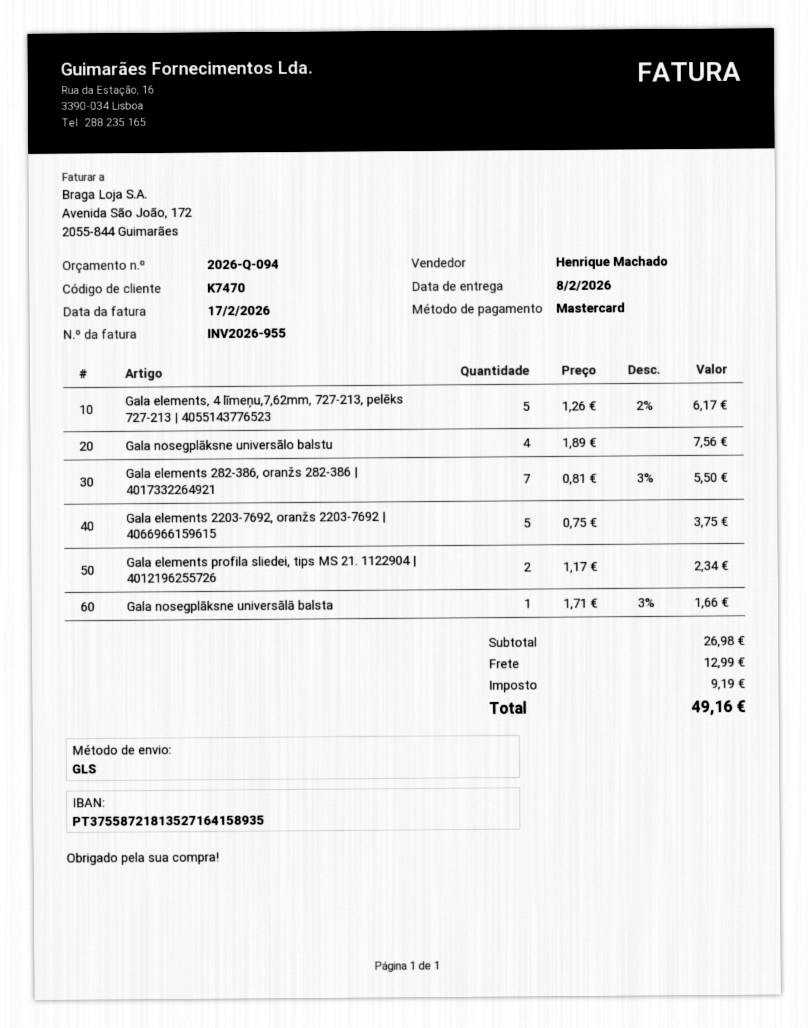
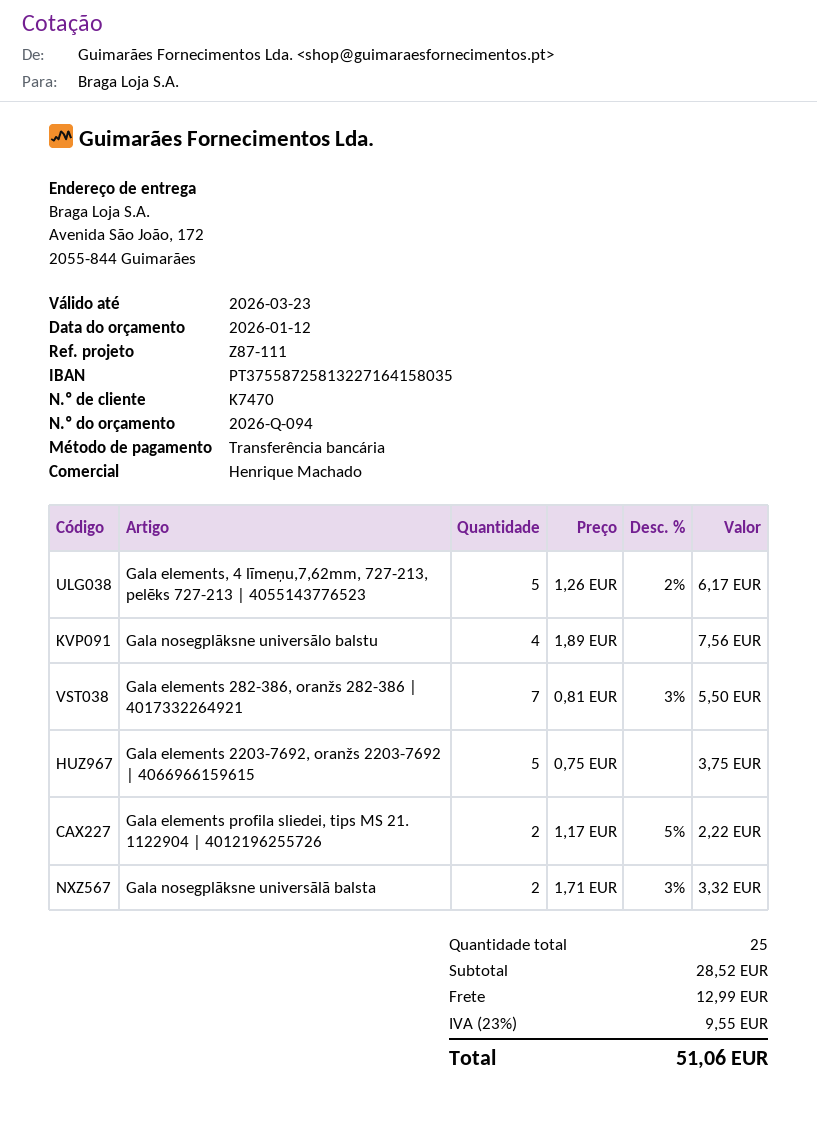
payment method: Mastercard -> bank transfer
bank account: PT37558721813527164158935 -> PT37558725813227164158035
Gala elements profila sliedei, tips MS 21. 1122904 | 4012196255726: 2 x 1.17 = 2.34 -> 2 x 1.17 - 5% = 2.22
Gala nosegplāksne universālā balsta: 1 x 1.71 - 3% = 1.66 -> 2 x 1.71 - 3% = 3.32
subtotal: 26.98 -> 28.52
tax: 9.19 -> 9.55
total: 49.16 -> 51.06

